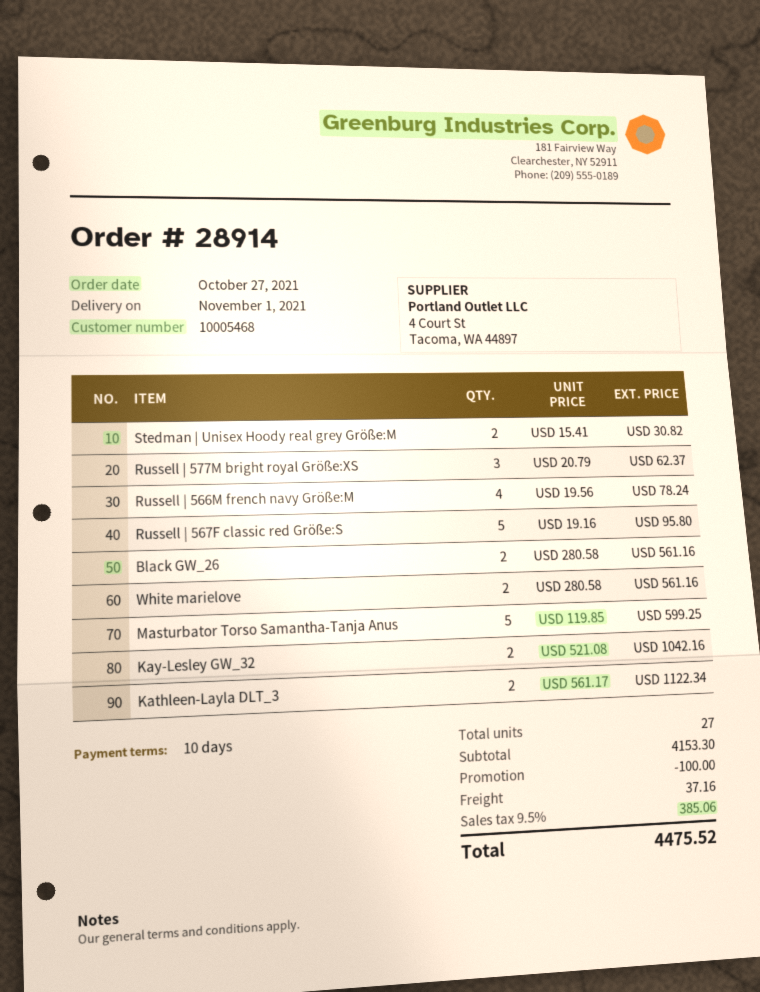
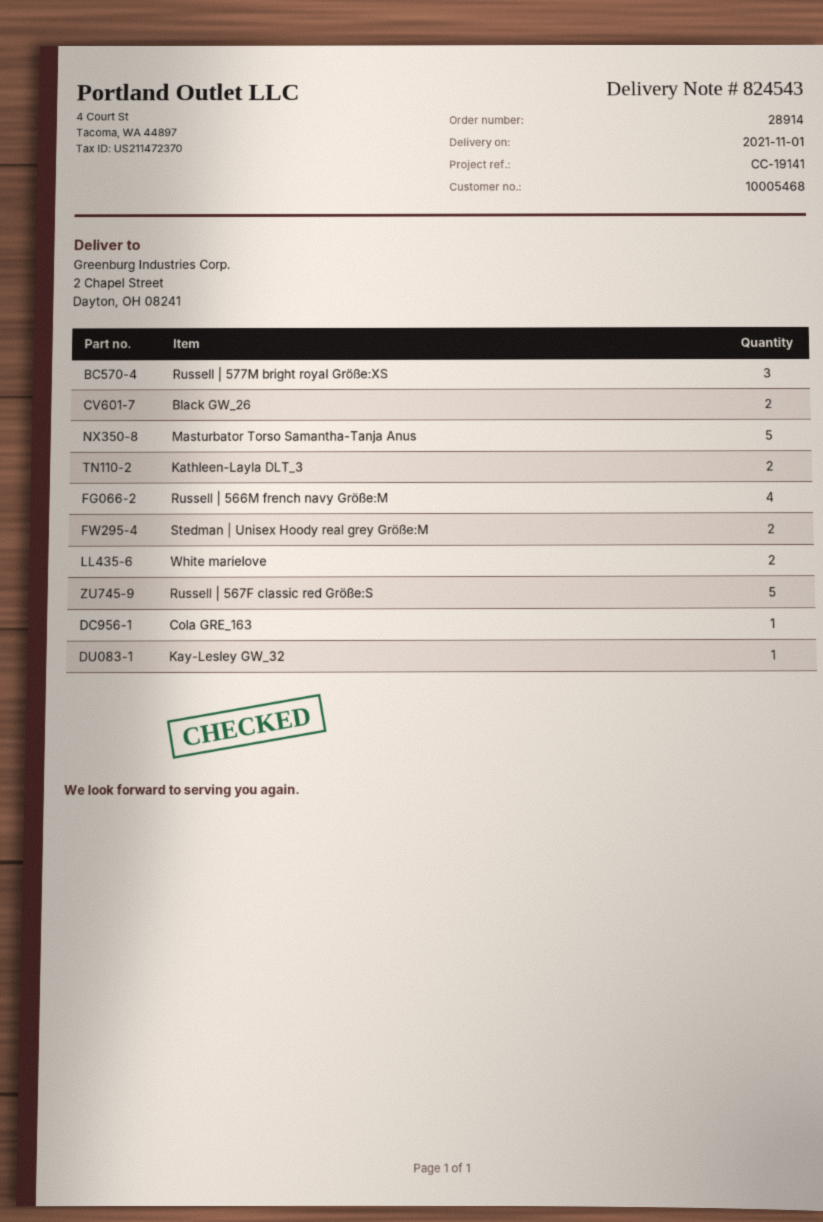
Kay-Lesley GW_32: 2 -> 1
Cola GRE_163: none -> 1

